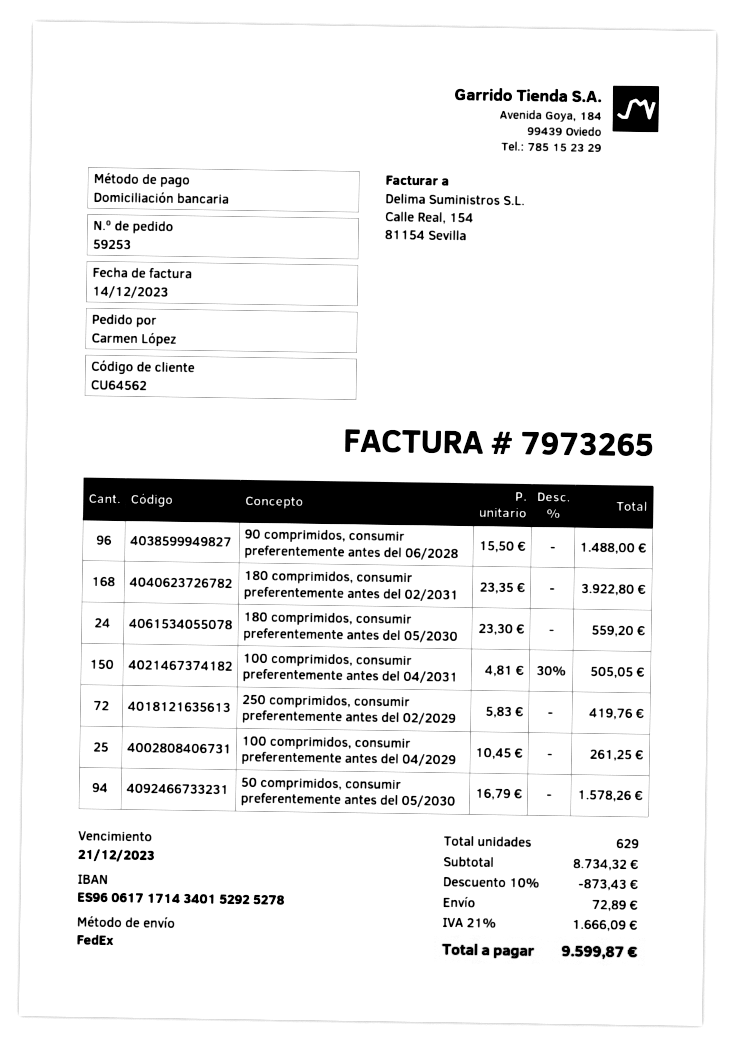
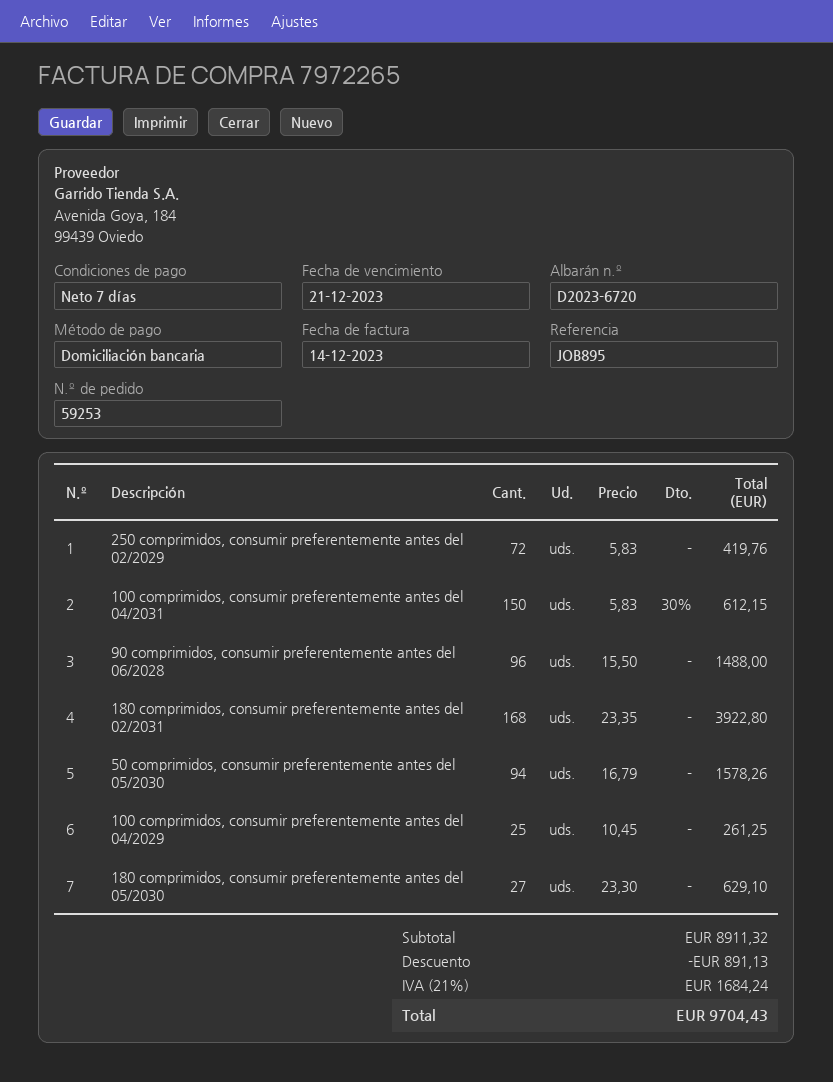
invoice number: 7973265 -> 7972265
180 comprimidos, consumir preferentemente antes del 05/2030: 24 x 23.30 = 559.20 -> 27 x 23.30 = 629.10
100 comprimidos, consumir preferentemente antes del 04/2031: 150 x 4.81 - 30% = 505.05 -> 150 x 5.83 - 30% = 612.15
subtotal: 8734.32 -> 8911.32
discount: 873.43 -> 891.13
shipping: 72.89 -> none
tax: 21% = 1666.09 -> 21% = 1684.24
total: 9599.87 -> 9704.43

